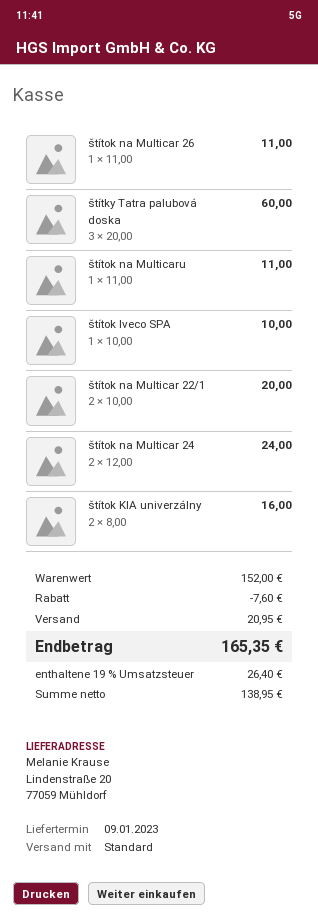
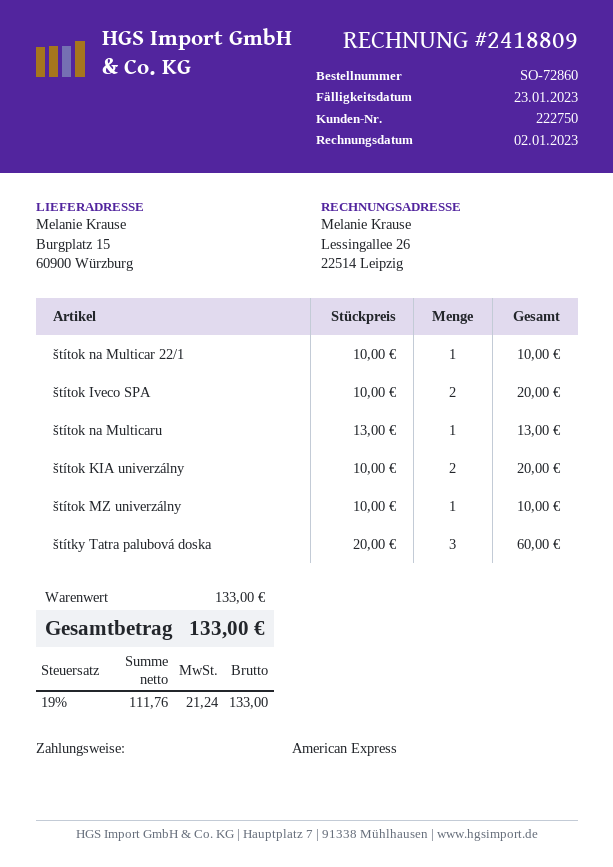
ship to: Lindenstraße 20, 77059 Mühldorf -> Burgplatz 15, 60900 Würzburg
štítok na Multicar 26: 1 x 11.00 = 11.00 -> none
štítok na Multicaru: 1 x 11.00 = 11.00 -> 1 x 13.00 = 13.00
štítok Iveco SPA: 1 x 10.00 = 10.00 -> 2 x 10.00 = 20.00
štítok na Multicar 22/1: 2 x 10.00 = 20.00 -> 1 x 10.00 = 10.00
štítok na Multicar 24: 2 x 12.00 = 24.00 -> none
štítok KIA univerzálny: 2 x 8.00 = 16.00 -> 2 x 10.00 = 20.00
štítok MZ univerzálny: none -> 1 x 10.00 = 10.00
subtotal: 152.00 -> 133.00
discount: 7.60 -> none
shipping: 20.95 -> none
net: 138.95 -> 111.76
tax: 19% = 26.40 -> 19% = 21.24
total: 165.35 -> 133.00

